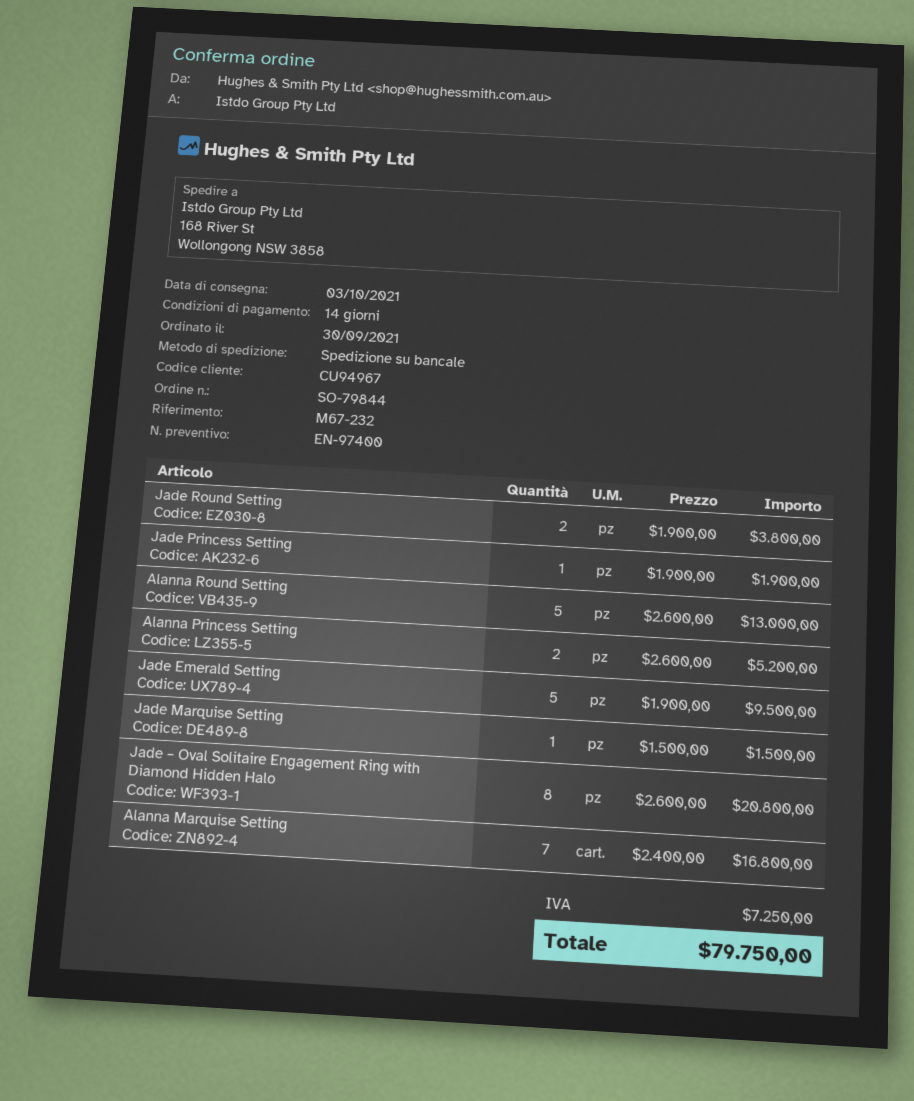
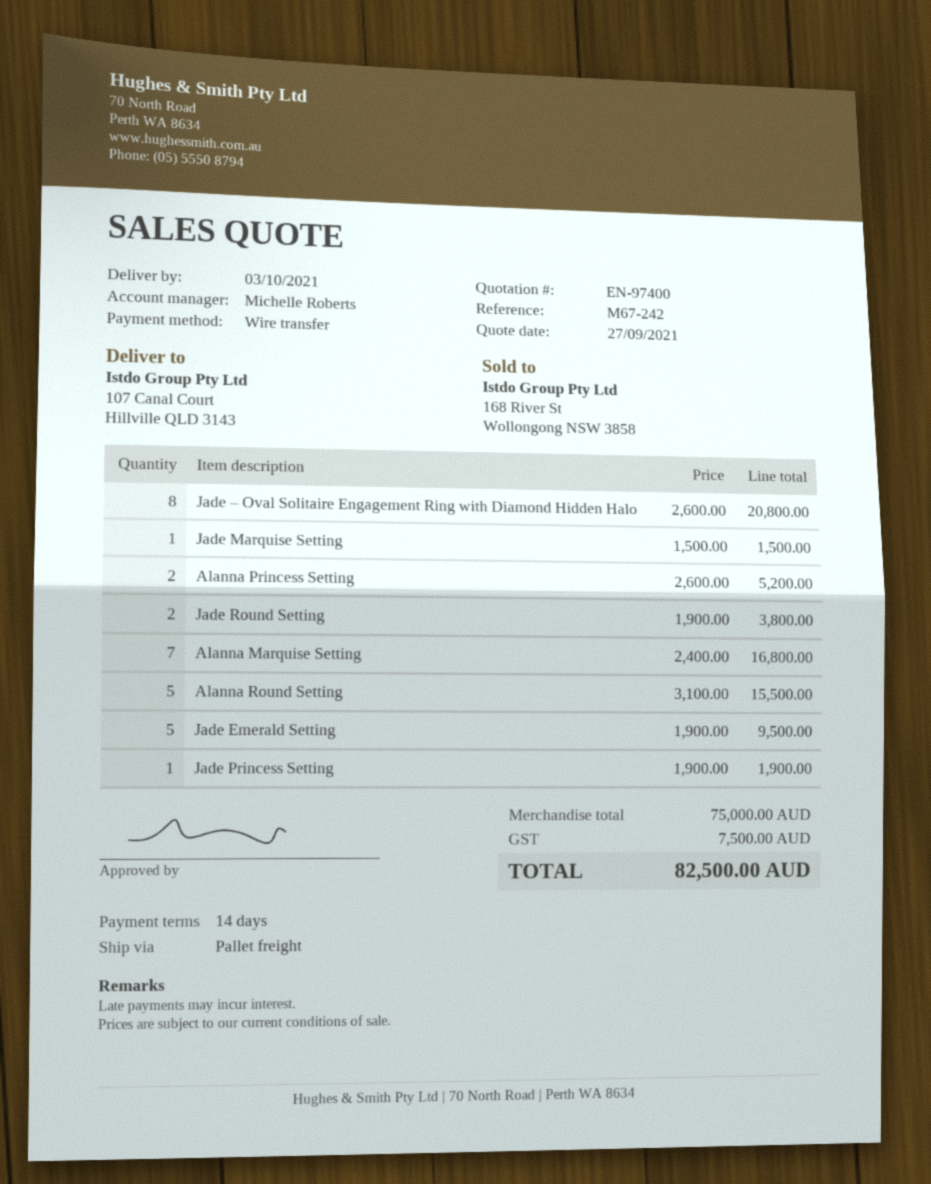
reference: M67-232 -> M67-242
ship to: 168 River St, Wollongong NSW 3858 -> 107 Canal Court, Hillville QLD 3143
Alanna Round Setting: 5 x 2600.00 = 13000.00 -> 5 x 3100.00 = 15500.00
tax: 7250.00 -> 7500.00
total: 79750.00 -> 82500.00

